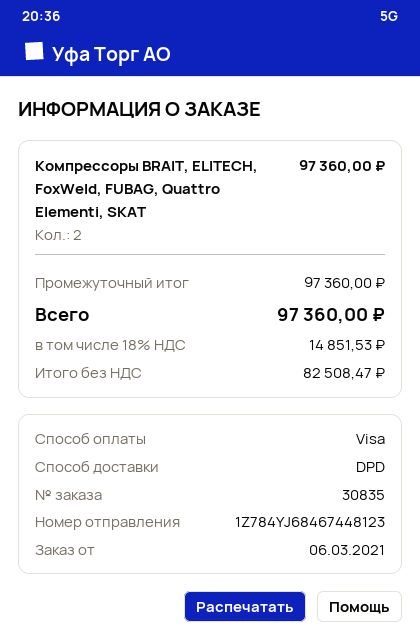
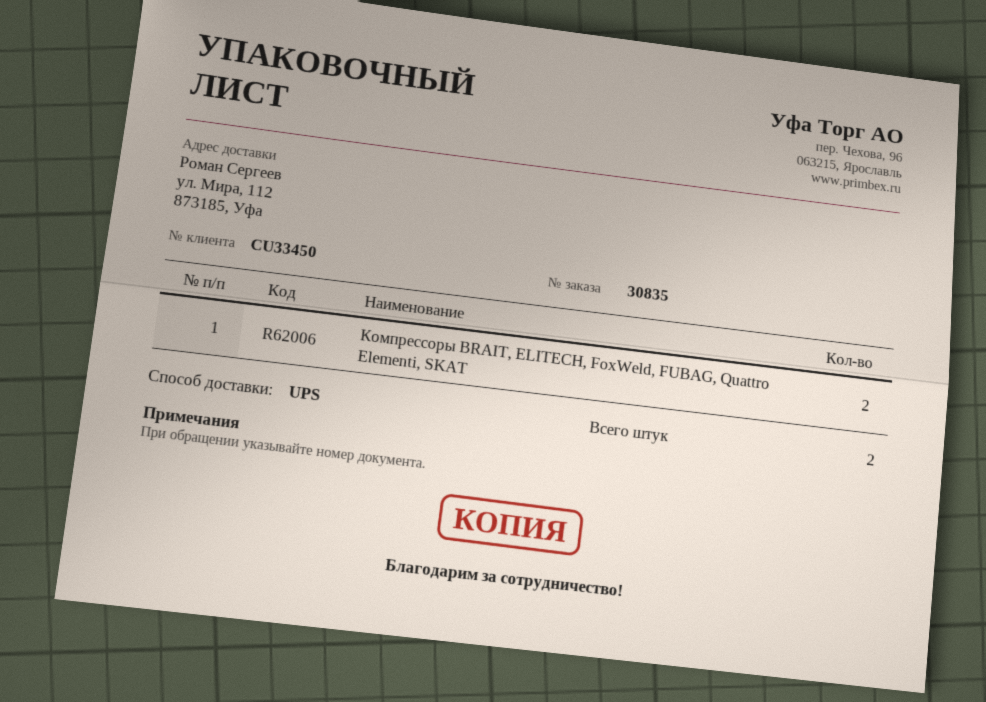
shipping method: DPD -> UPS

